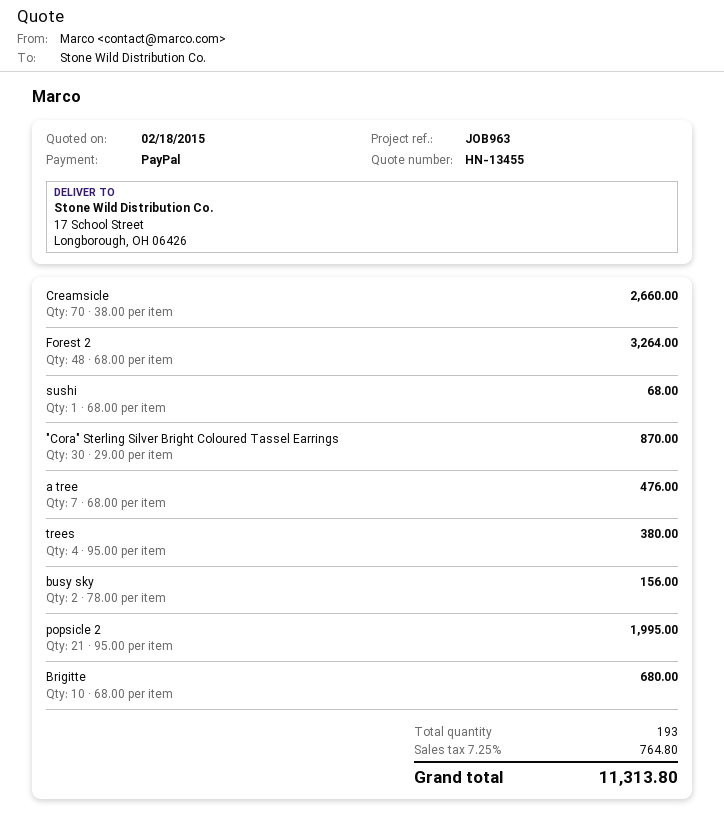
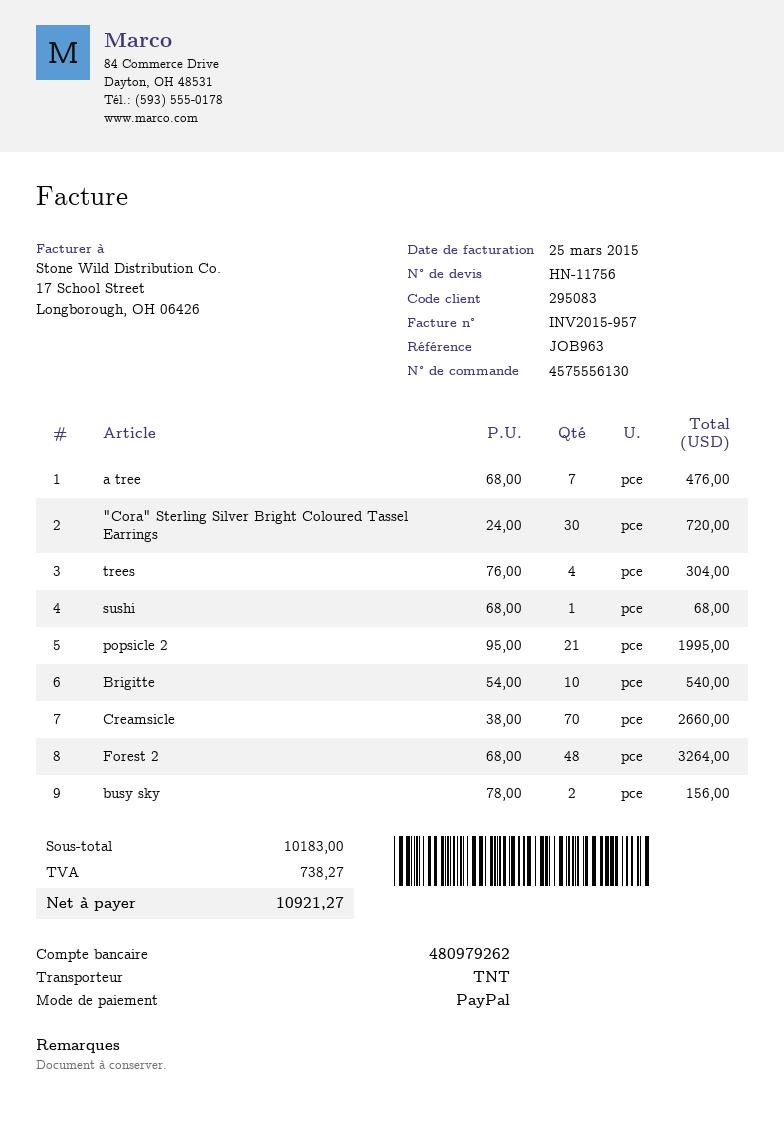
quote number: HN-13455 -> HN-11756
"Cora" Sterling Silver Bright Coloured Tassel Earrings: 30 x 29.00 = 870.00 -> 30 x 24.00 = 720.00
trees: 4 x 95.00 = 380.00 -> 4 x 76.00 = 304.00
Brigitte: 10 x 68.00 = 680.00 -> 10 x 54.00 = 540.00
tax: 764.80 -> 738.27
total: 11313.80 -> 10921.27

